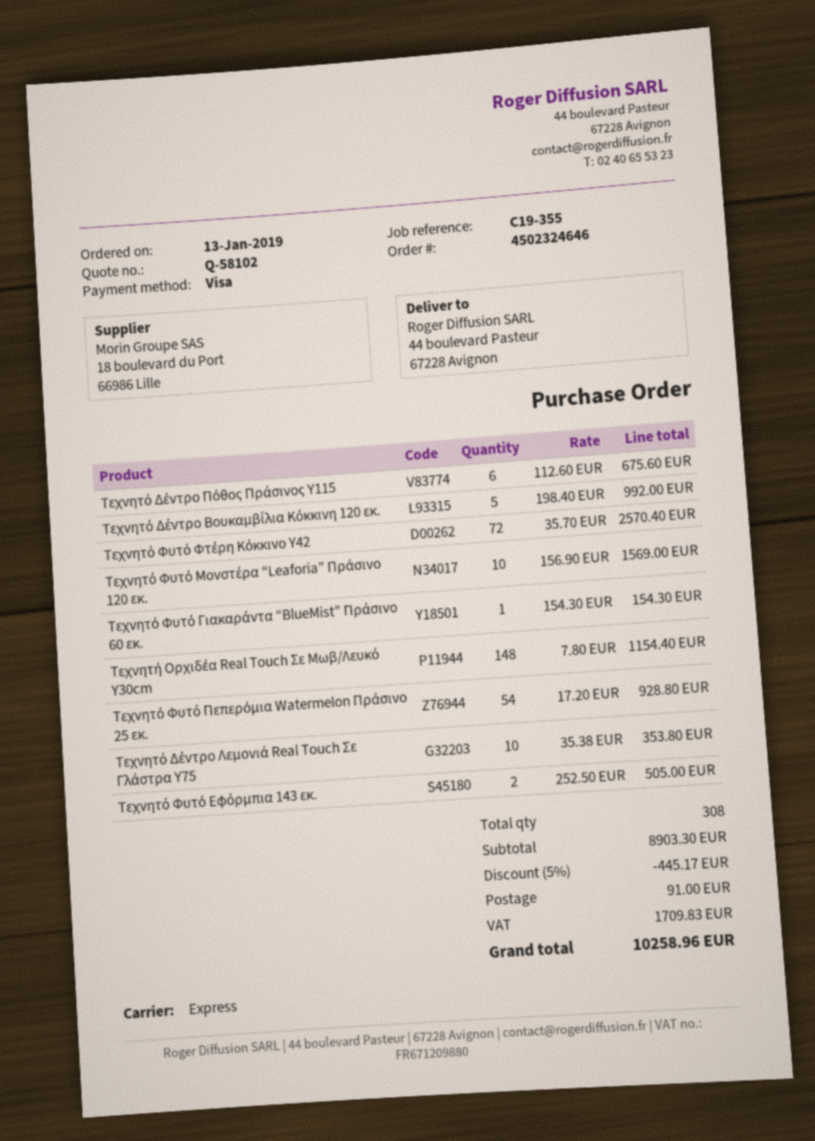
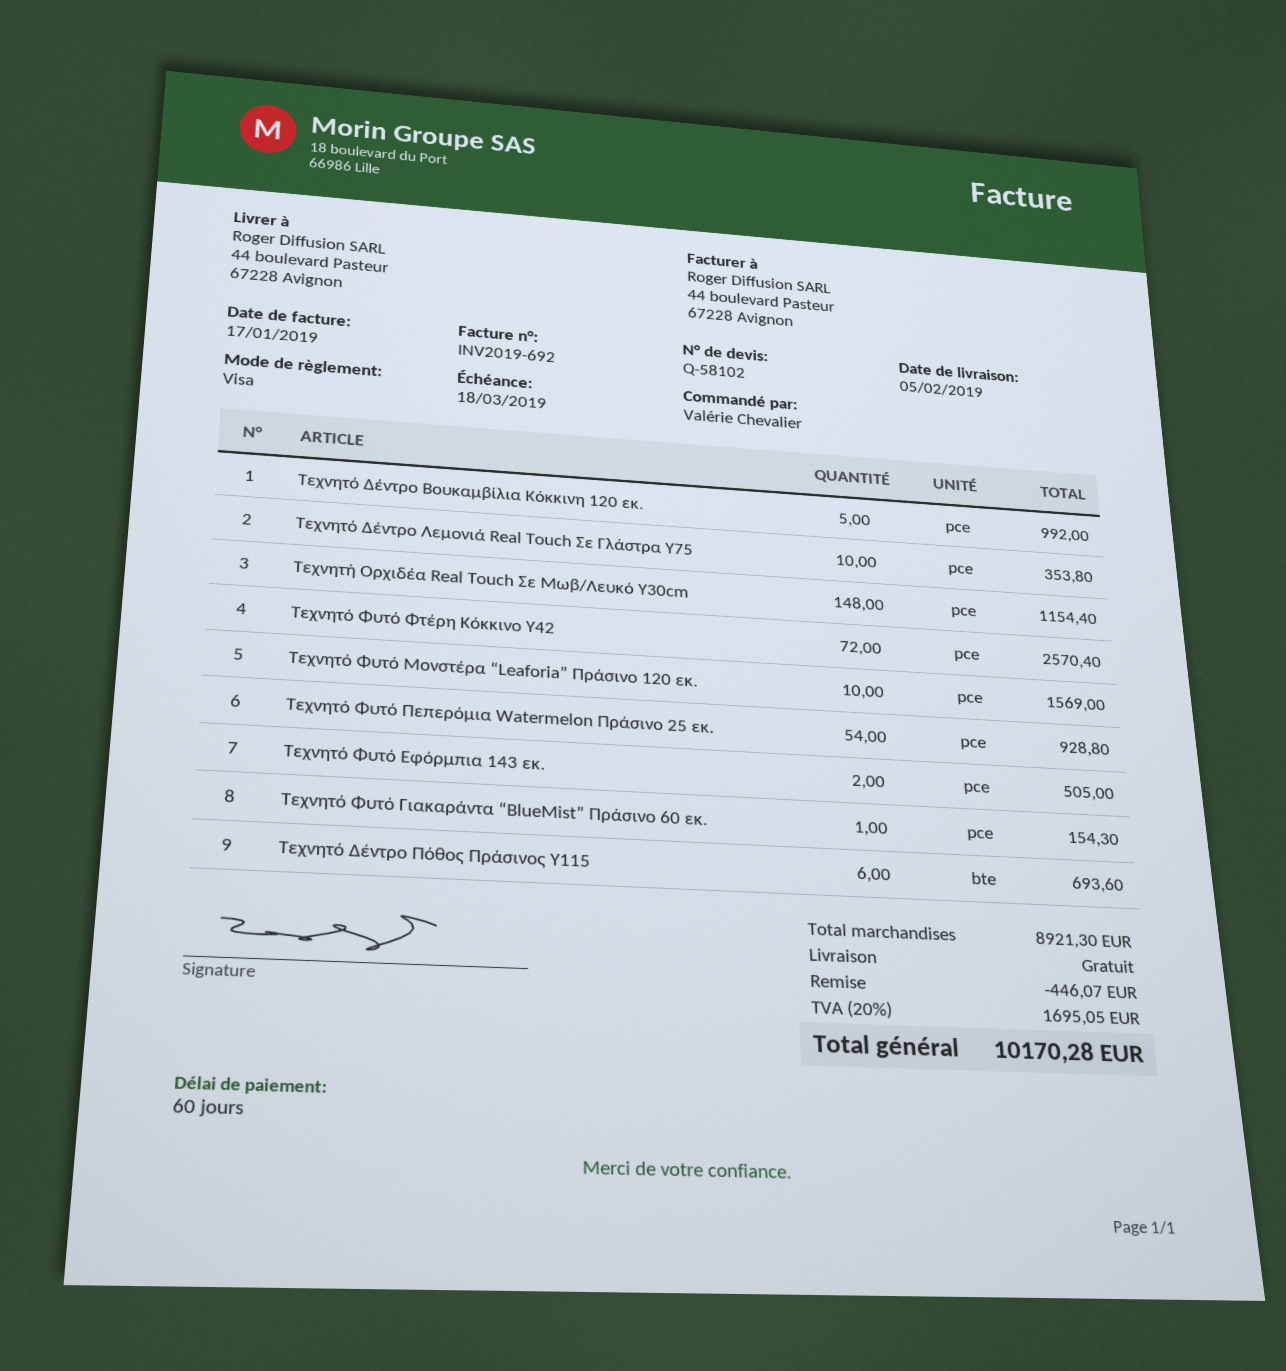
Τεχνητό Δέντρο Πόθος Πράσινος Υ115: 6 for 675.60 -> 6 for 693.60
subtotal: 8903.30 -> 8921.30
discount: 445.17 -> 446.07
shipping: 91.00 -> 0.00
tax: 1709.83 -> 1695.05
total: 10258.96 -> 10170.28

